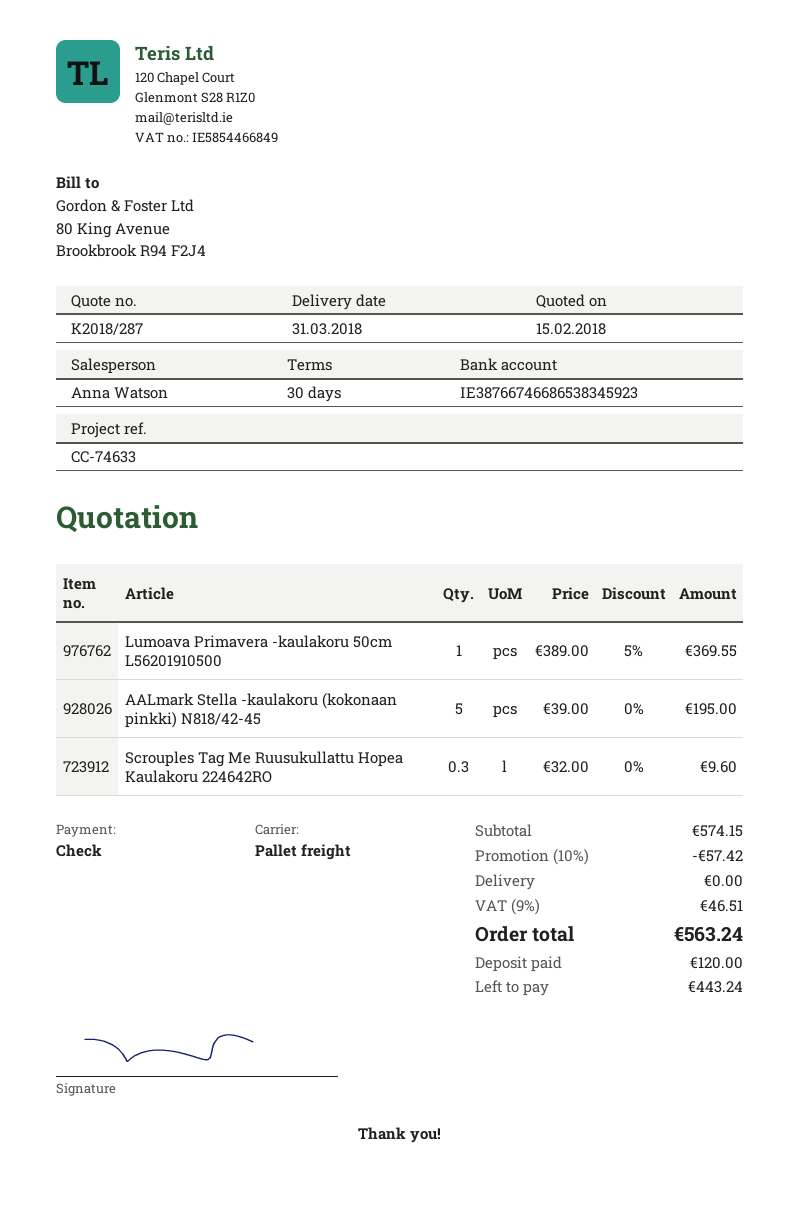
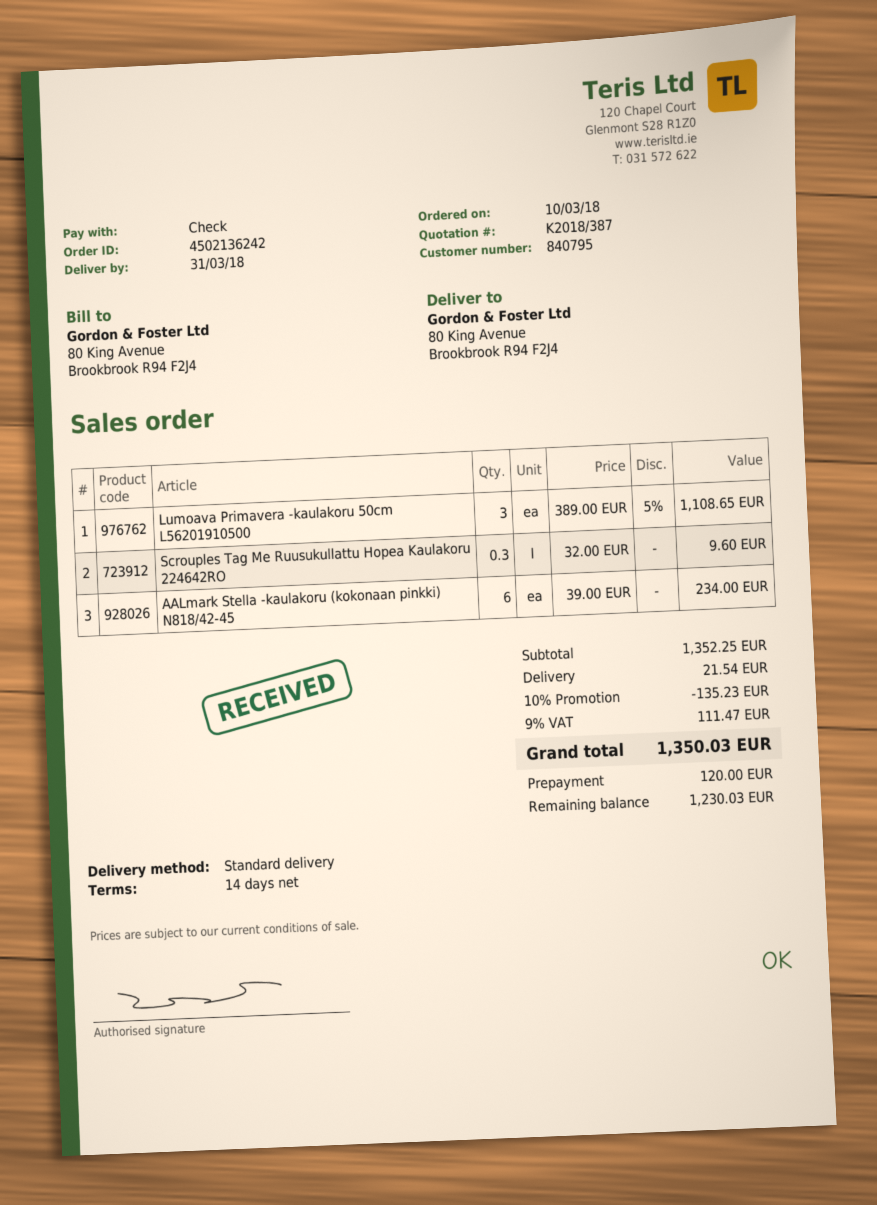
quote number: K2018/287 -> K2018/387
payment terms: 30 days -> 14 days
shipping method: pallet freight -> standard
Lumoava Primavera -kaulakoru 50cm L56201910500: 1 x 389.00 - 5% = 369.55 -> 3 x 389.00 - 5% = 1108.65
AALmark Stella -kaulakoru (kokonaan pinkki) N818/42-45: 5 x 39.00 = 195.00 -> 6 x 39.00 = 234.00
subtotal: 574.15 -> 1352.25
discount: 10% = 57.42 -> 10% = 135.23
shipping: 0.00 -> 21.54
tax: 9% = 46.51 -> 9% = 111.47
total: 563.24 -> 1350.03
balance: 443.24 -> 1230.03

